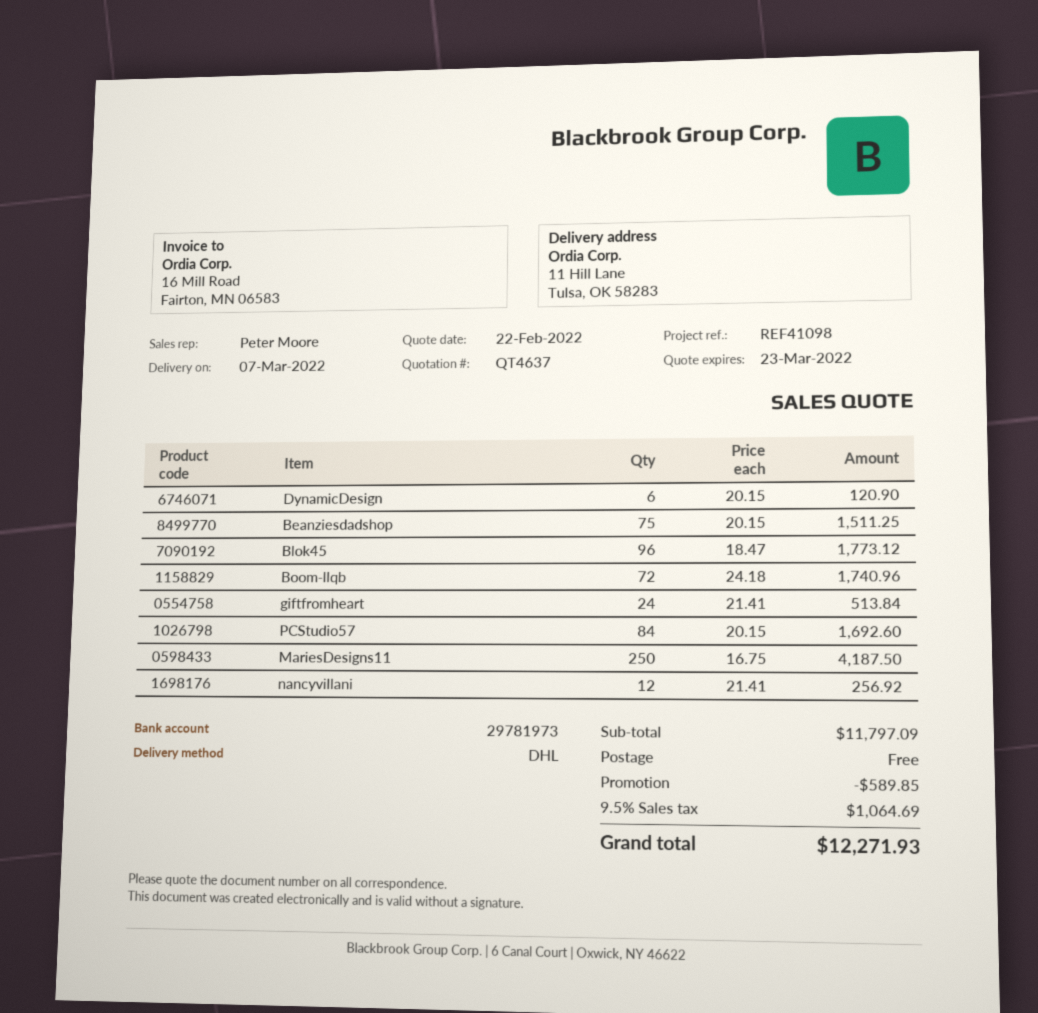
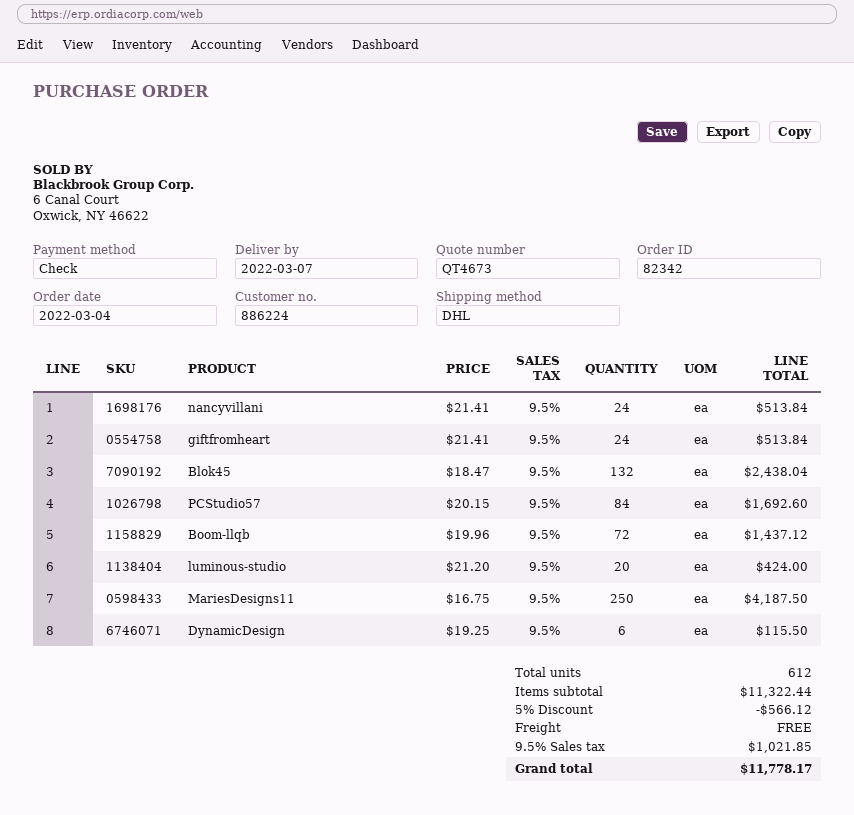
quote number: QT4637 -> QT4673
DynamicDesign: 6 x 20.15 = 120.90 -> 6 x 19.25 = 115.50
Beanziesdadshop: 75 x 20.15 = 1511.25 -> none
Blok45: 96 x 18.47 = 1773.12 -> 132 x 18.47 = 2438.04
Boom-llqb: 72 x 24.18 = 1740.96 -> 72 x 19.96 = 1437.12
nancyvillani: 12 x 21.41 = 256.92 -> 24 x 21.41 = 513.84
luminous-studio: none -> 20 x 21.20 = 424.00
subtotal: 11797.09 -> 11322.44
discount: 589.85 -> 566.12
tax: 9.5% = 1064.69 -> 9.5% = 1021.85
total: 12271.93 -> 11778.17

